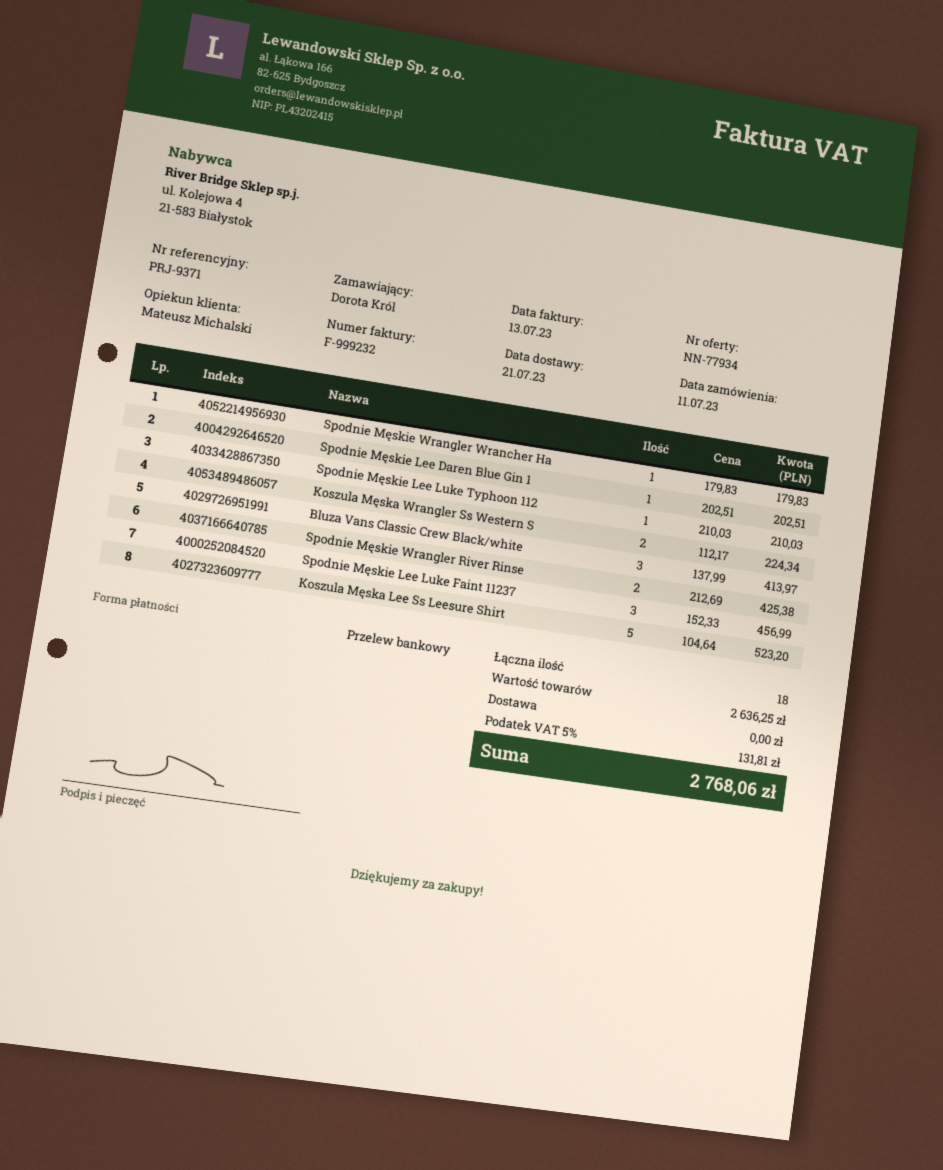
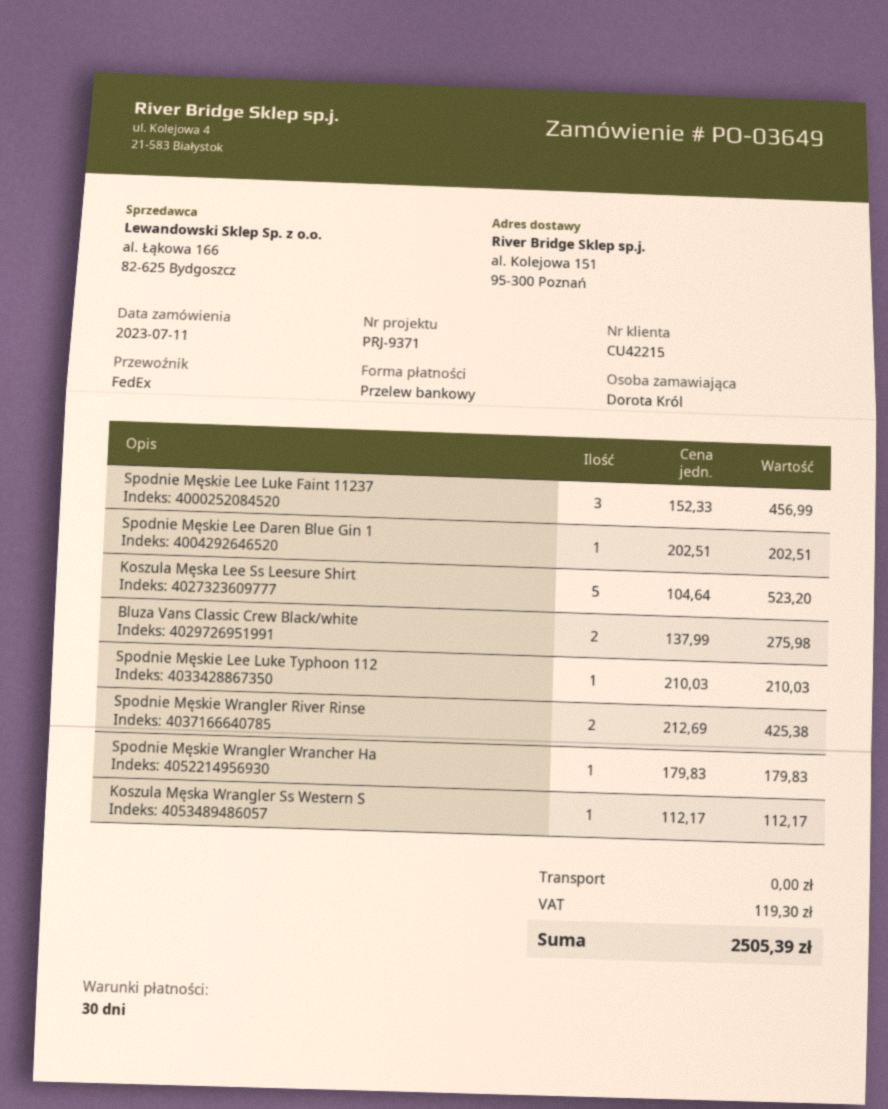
Koszula Męska Wrangler Ss Western S: 2 x 112.17 = 224.34 -> 1 x 112.17 = 112.17
Bluza Vans Classic Crew Black/white: 3 x 137.99 = 413.97 -> 2 x 137.99 = 275.98
tax: 131.81 -> 119.30
total: 2768.06 -> 2505.39

